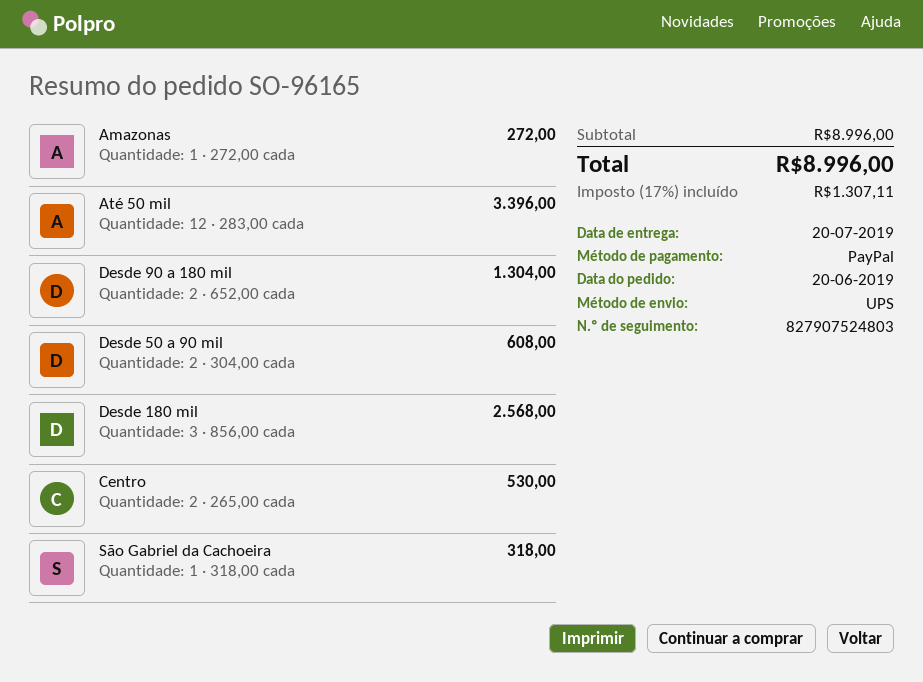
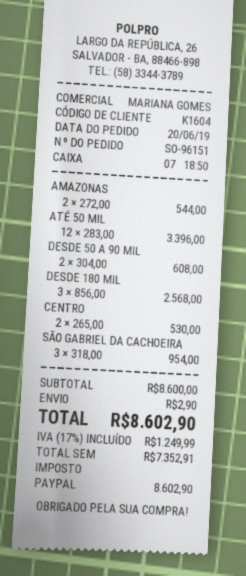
order number: SO-96165 -> SO-96151
Amazonas: 1 x 272.00 = 272.00 -> 2 x 272.00 = 544.00
Desde 90 a 180 mil: 2 x 652.00 = 1304.00 -> none
São Gabriel da Cachoeira: 1 x 318.00 = 318.00 -> 3 x 318.00 = 954.00
subtotal: 8996.00 -> 8600.00
shipping: none -> 2.90
tax: 17% = 1307.11 -> 17% = 1249.99
total: 8996.00 -> 8602.90

